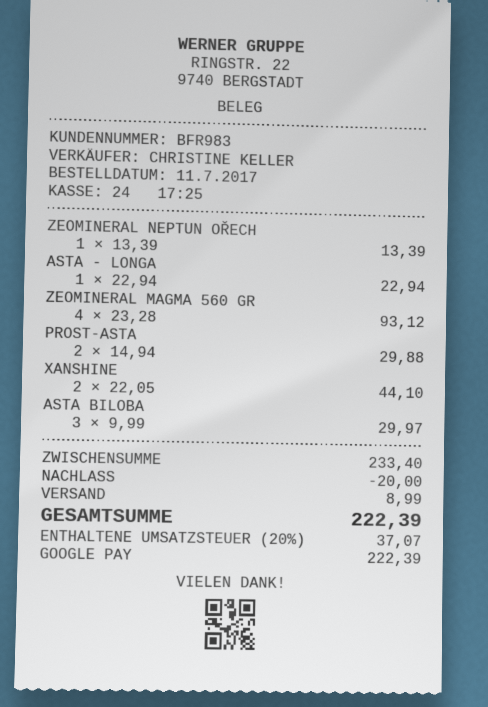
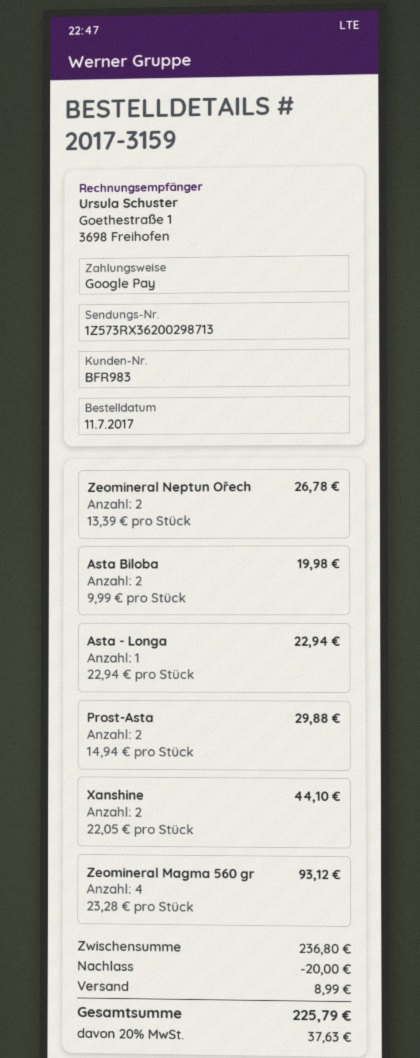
ZEOMINERAL NEPTUN OŘECH: 1 x 13.39 = 13.39 -> 2 x 13.39 = 26.78
ASTA BILOBA: 3 x 9.99 = 29.97 -> 2 x 9.99 = 19.98
subtotal: 233.40 -> 236.80
tax: 20% = 37.07 -> 20% = 37.63
total: 222.39 -> 225.79

